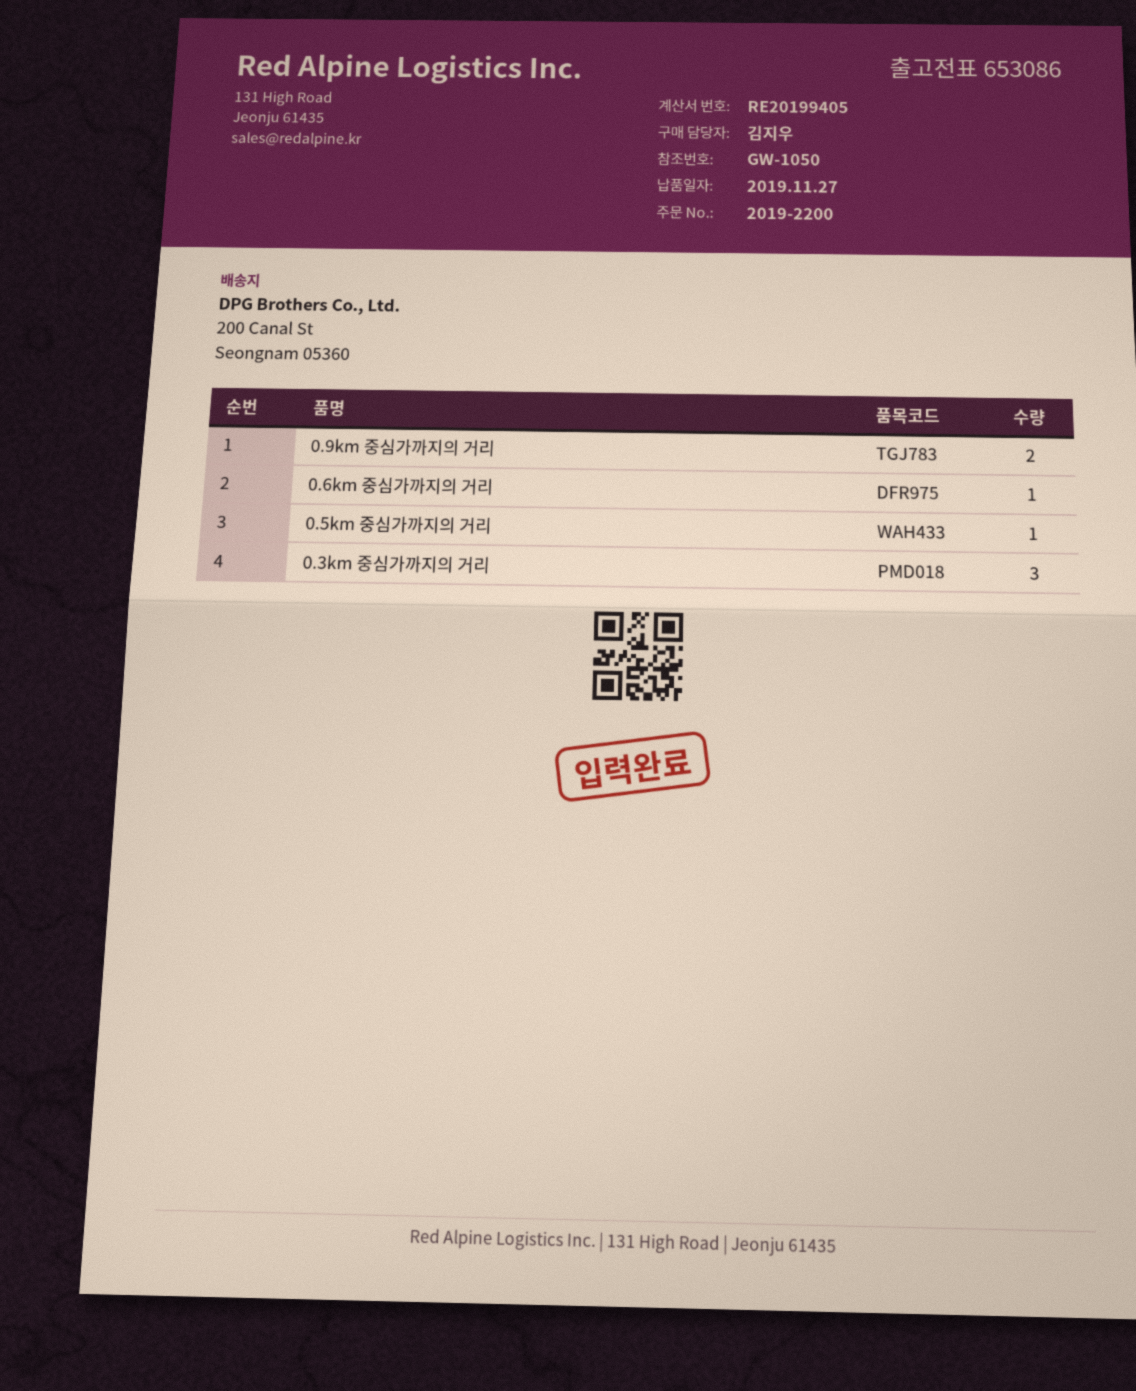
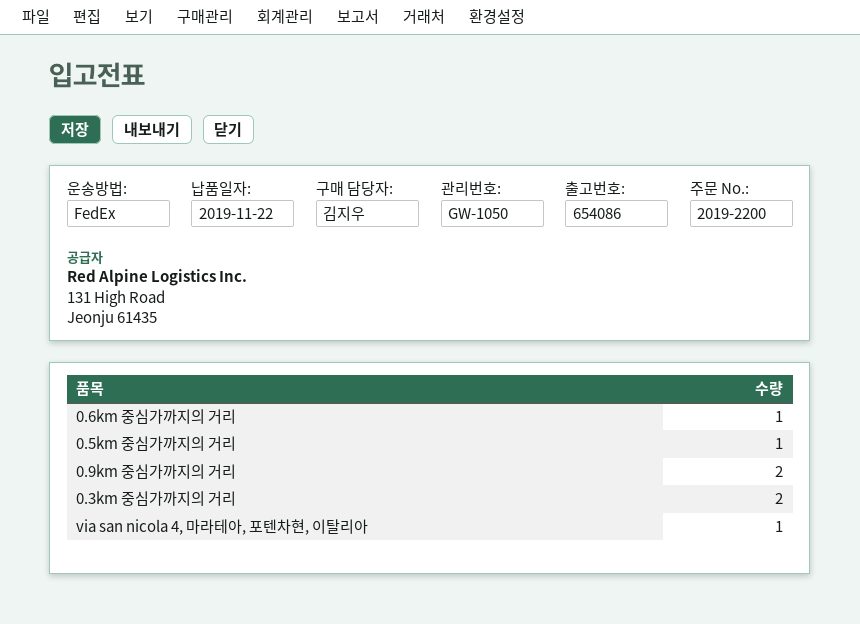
delivery note number: 653086 -> 654086
delivery date: 2019-11-27 -> 2019-11-22
0.3km 중심가까지의 거리: 3 -> 2
via san nicola 4, 마라테아, 포텐차현, 이탈리아: none -> 1

